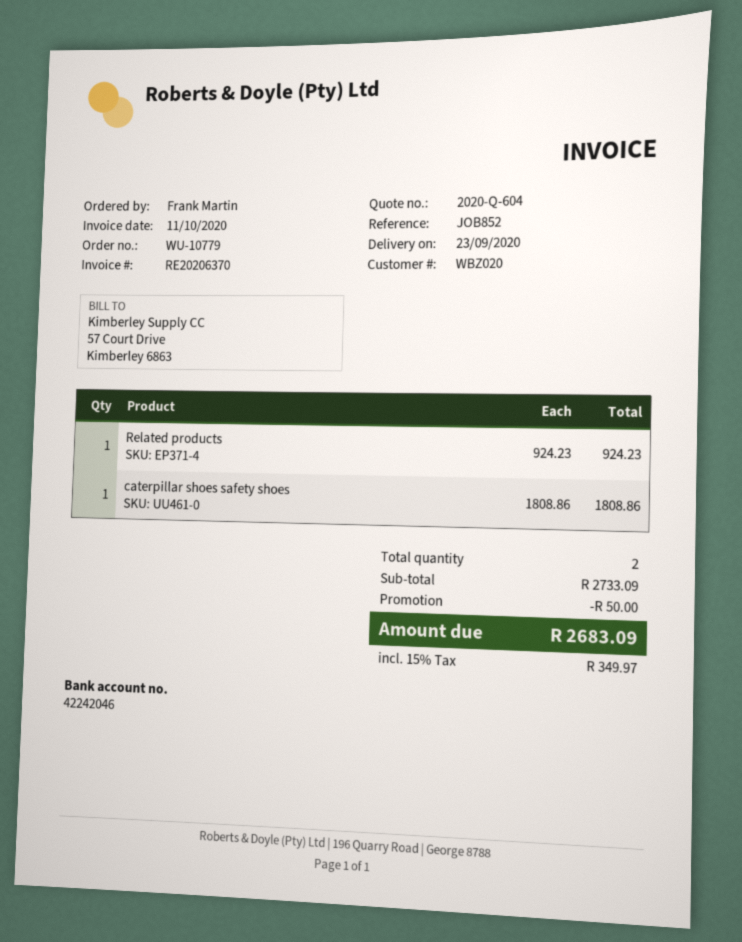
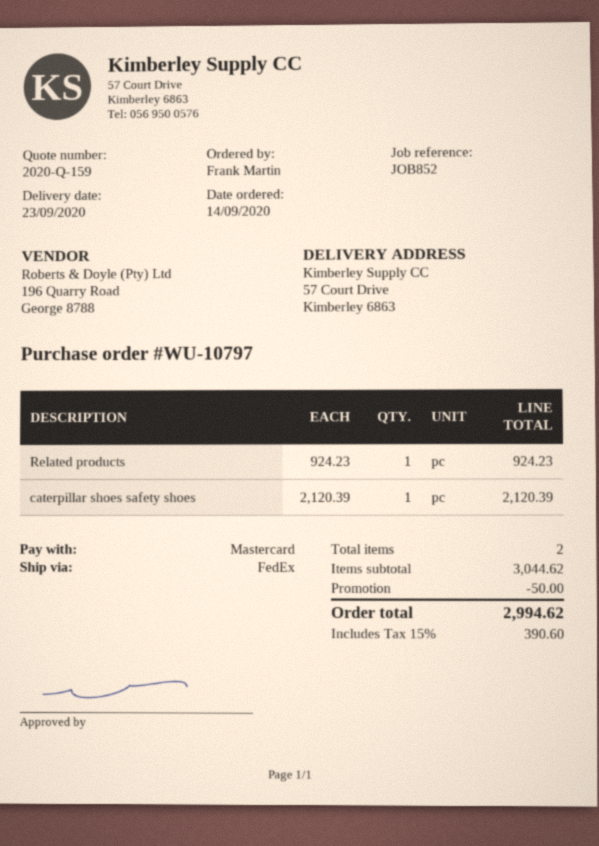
quote number: 2020-Q-604 -> 2020-Q-159
order number: WU-10779 -> WU-10797
caterpillar shoes safety shoes: 1 x 1808.86 = 1808.86 -> 1 x 2120.39 = 2120.39
subtotal: 2733.09 -> 3044.62
tax: 15% = 349.97 -> 15% = 390.60
total: 2683.09 -> 2994.62

